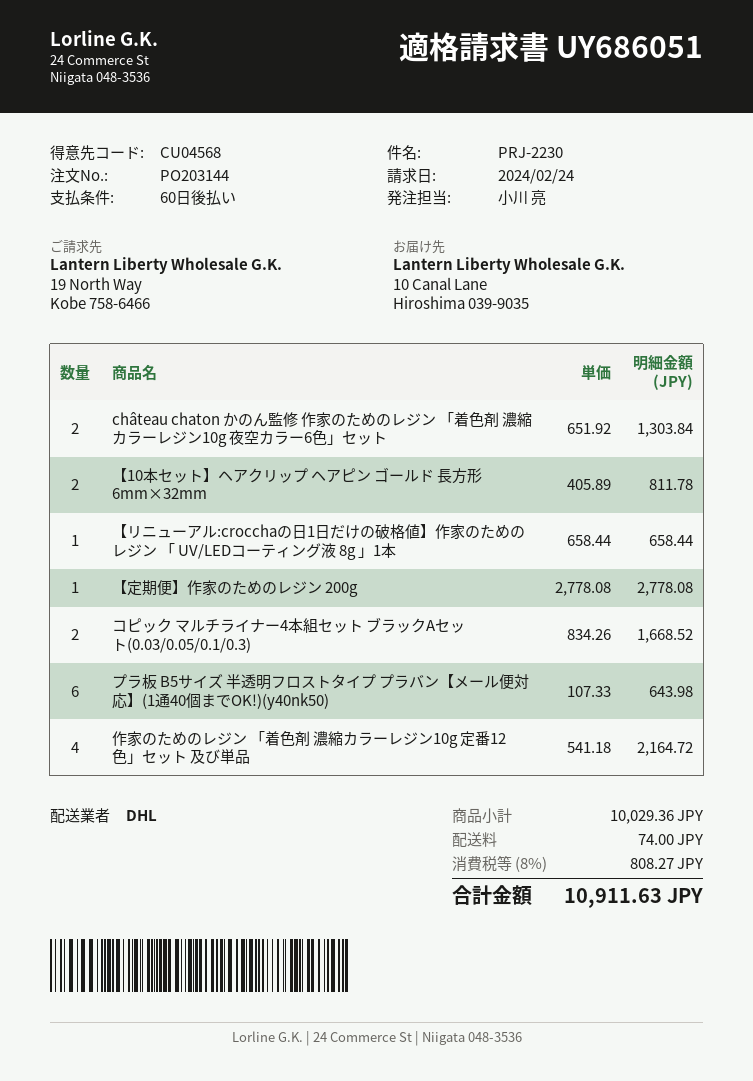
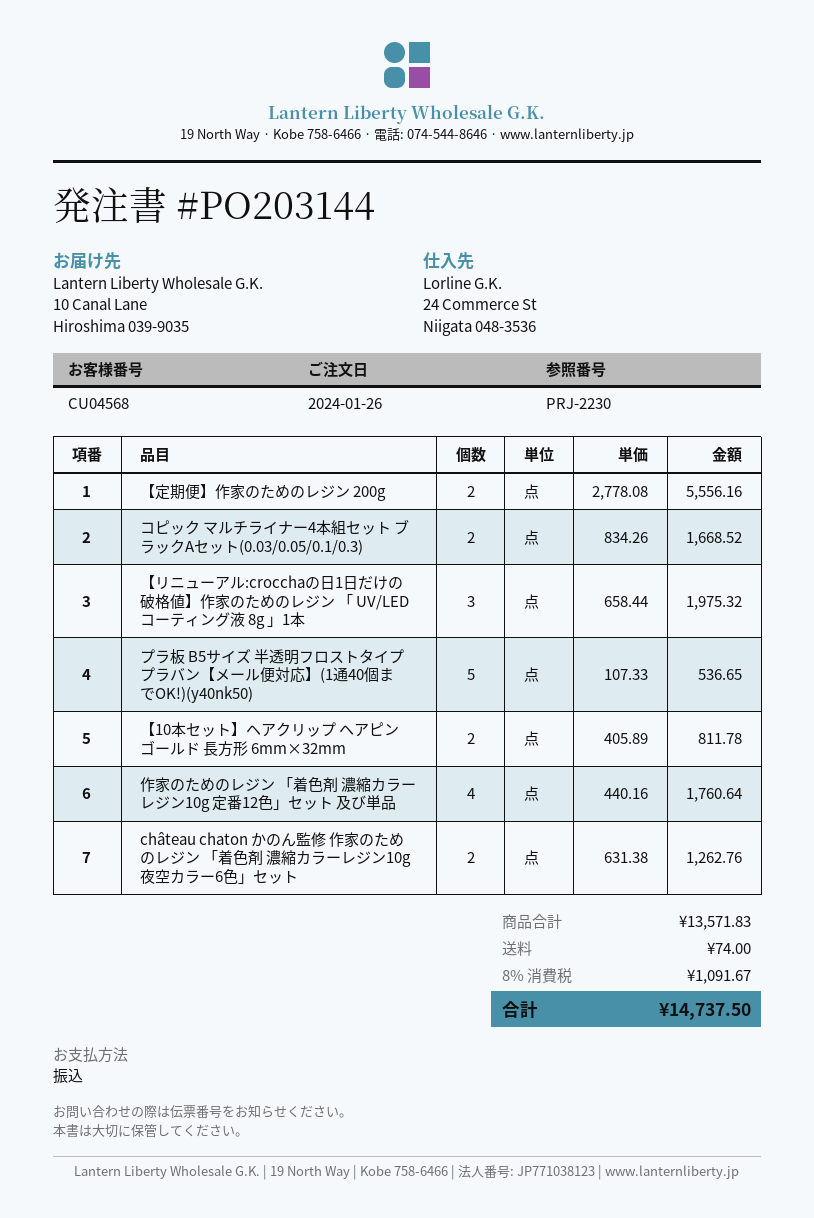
château chaton かのん監修 作家のためのレジン 「着色剤 濃縮カラーレジン10g 夜空カラー6色」セット: 2 x 651.92 = 1303.84 -> 2 x 631.38 = 1262.76
【リニューアル:crocchaの日1日だけの破格値】作家のためのレジン 「 UV/LEDコーティング液 8g 」1本: 1 x 658.44 = 658.44 -> 3 x 658.44 = 1975.32
【定期便】作家のためのレジン 200g: 1 x 2778.08 = 2778.08 -> 2 x 2778.08 = 5556.16
プラ板 B5サイズ 半透明フロストタイプ プラバン【メール便対応】(1通40個までOK!)(y40nk50): 6 x 107.33 = 643.98 -> 5 x 107.33 = 536.65
作家のためのレジン 「着色剤 濃縮カラーレジン10g 定番12色」セット 及び単品: 4 x 541.18 = 2164.72 -> 4 x 440.16 = 1760.64
subtotal: 10029.36 -> 13571.83
tax: 8% = 808.27 -> 8% = 1091.67
total: 10911.63 -> 14737.50

